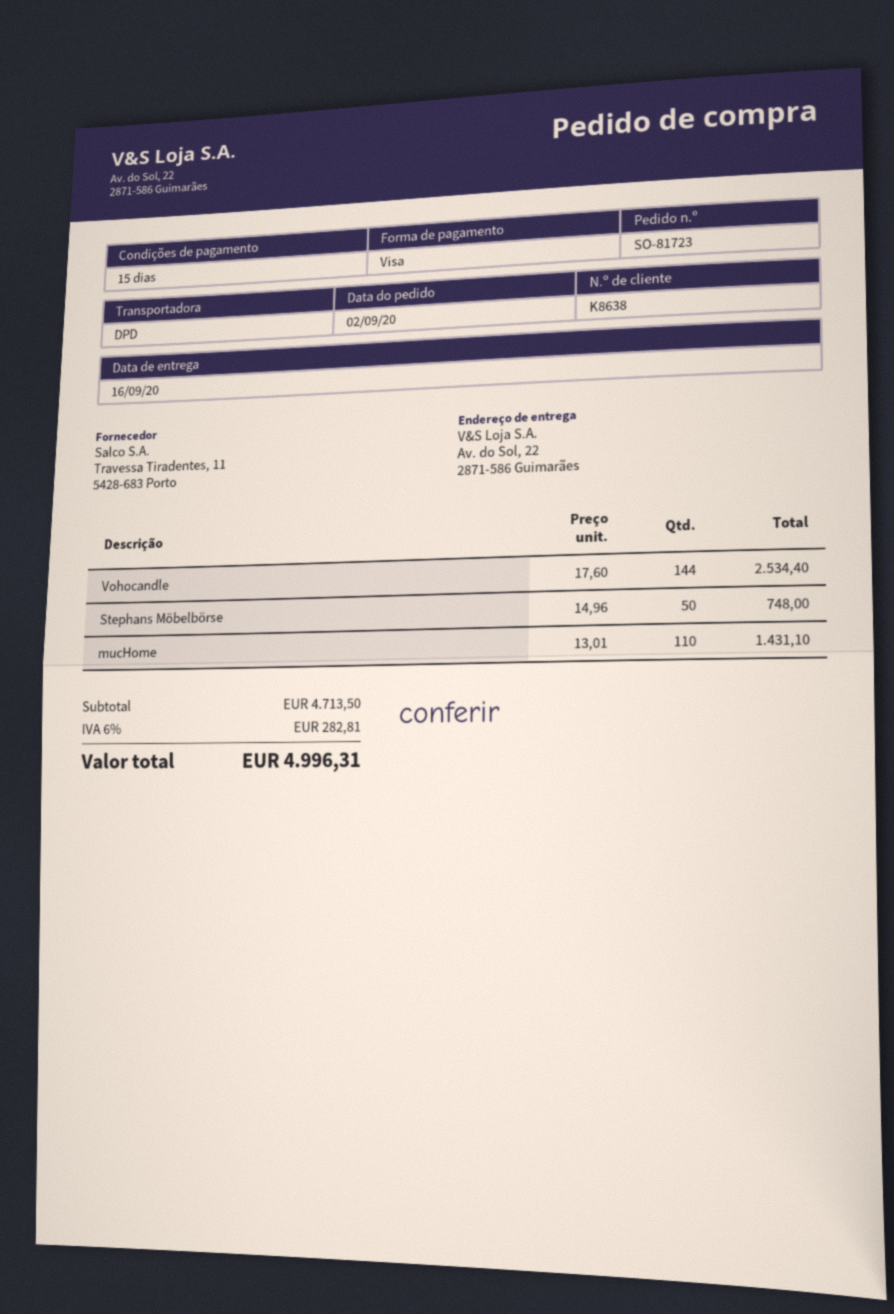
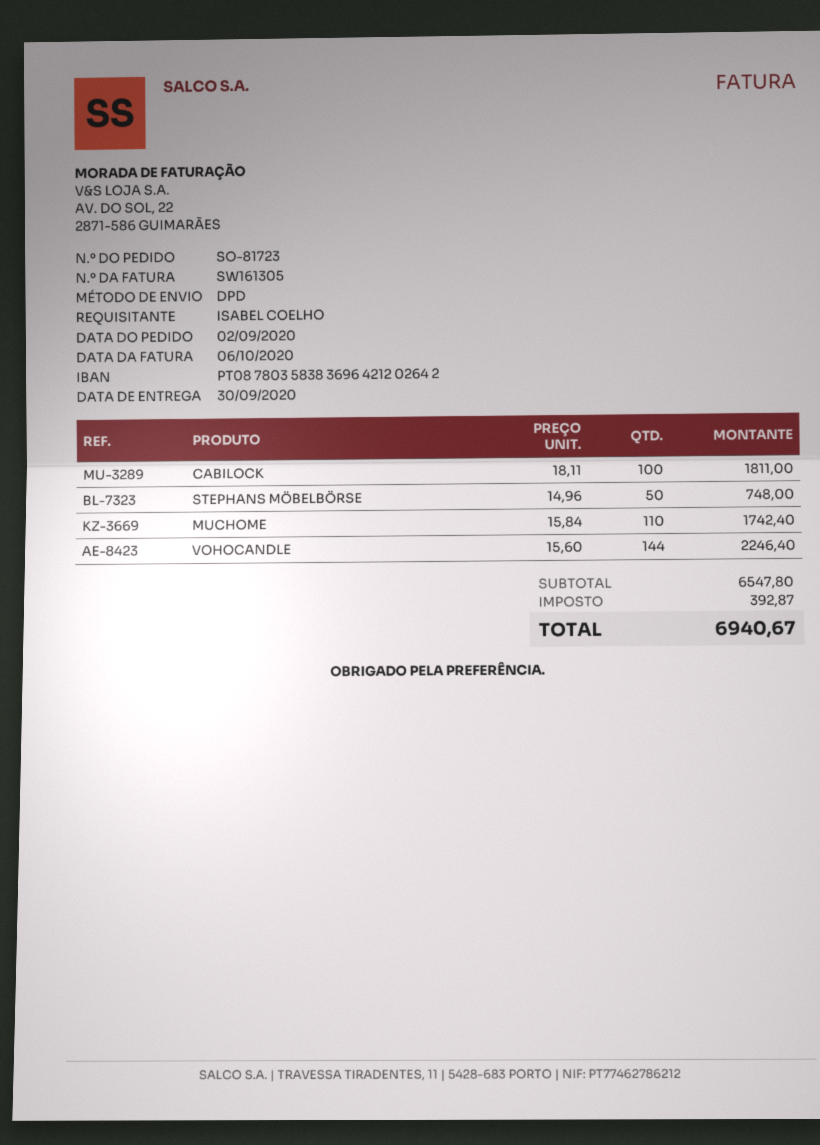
delivery date: 2020-09-16 -> 2020-09-30
Vohocandle: 144 x 17.60 = 2534.40 -> 144 x 15.60 = 2246.40
mucHome: 110 x 13.01 = 1431.10 -> 110 x 15.84 = 1742.40
CABILOCK: none -> 100 x 18.11 = 1811.00
subtotal: 4713.50 -> 6547.80
tax: 282.81 -> 392.87
total: 4996.31 -> 6940.67

